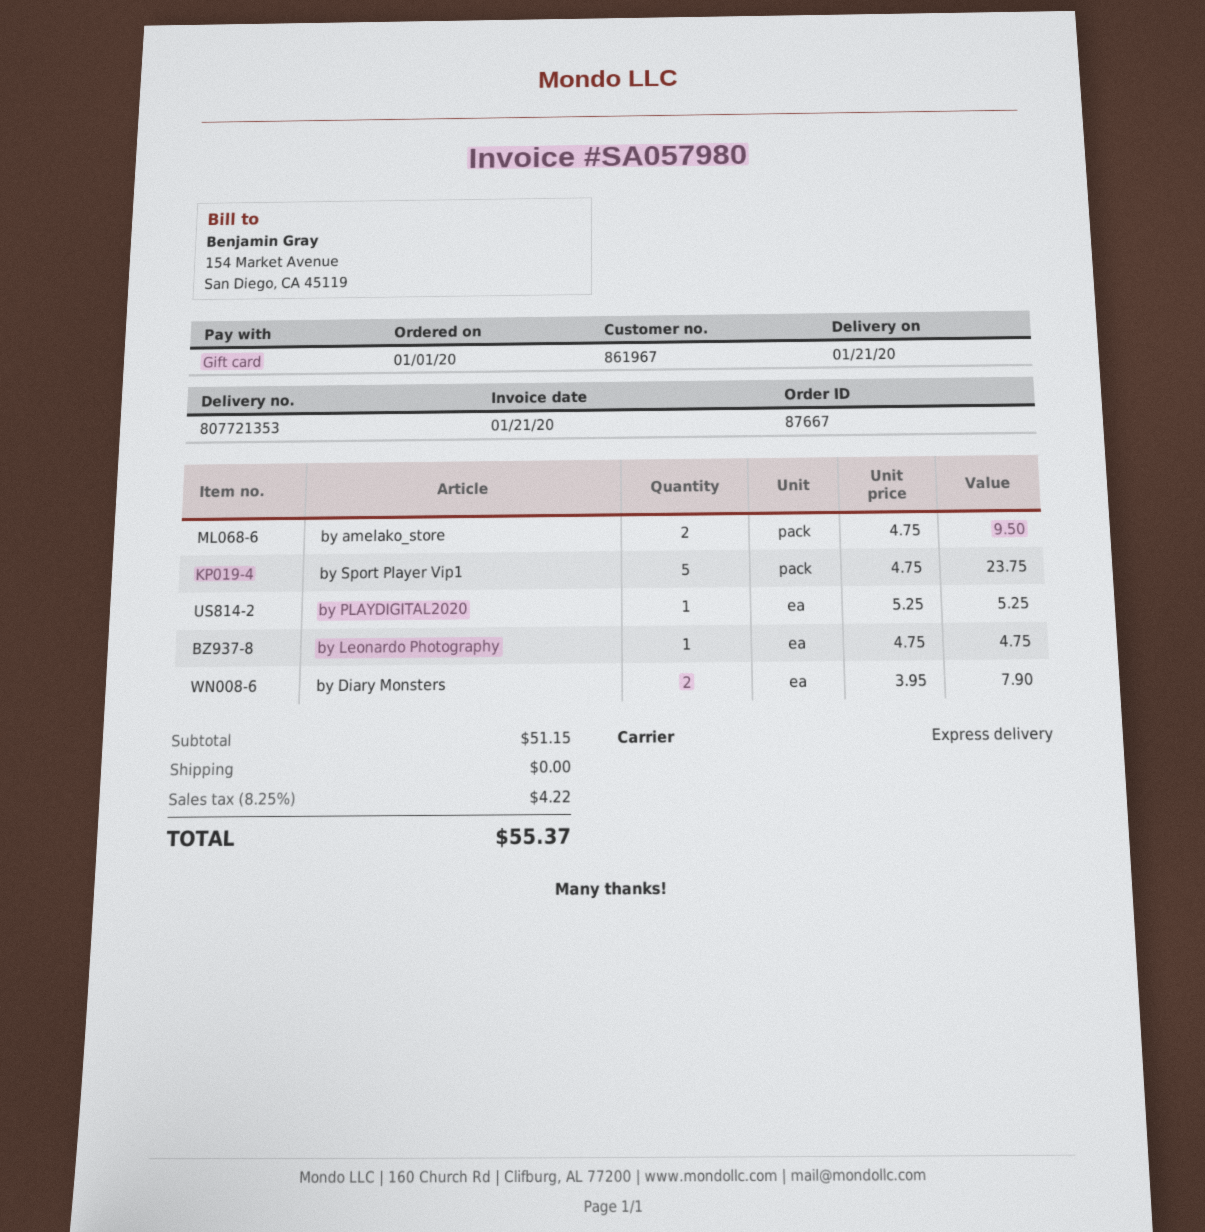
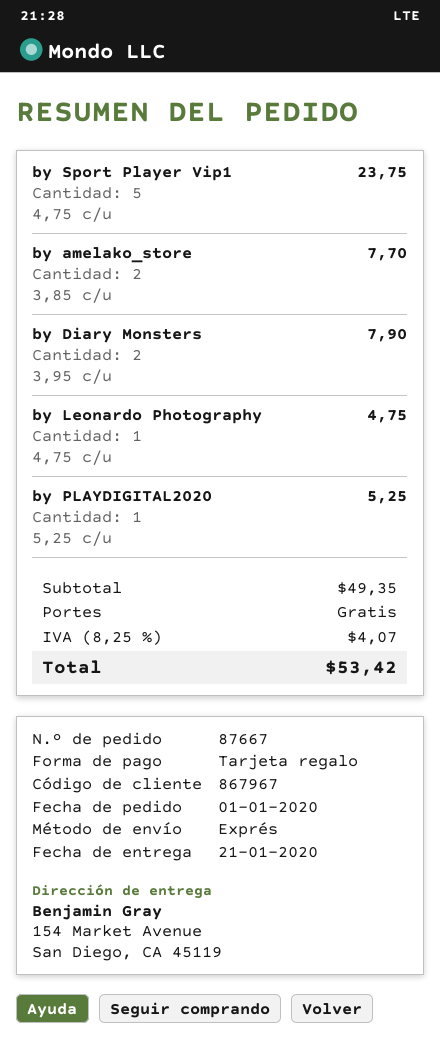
customer number: 861967 -> 867967
by amelako_store: 2 x 4.75 = 9.50 -> 2 x 3.85 = 7.70
subtotal: 51.15 -> 49.35
tax: 8.25% = 4.22 -> 8.25% = 4.07
total: 55.37 -> 53.42

